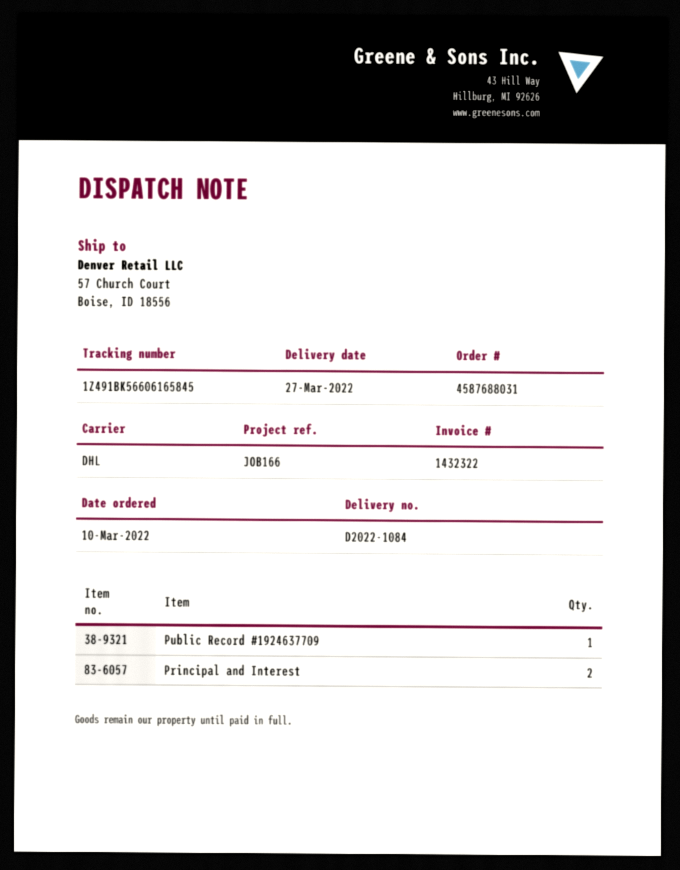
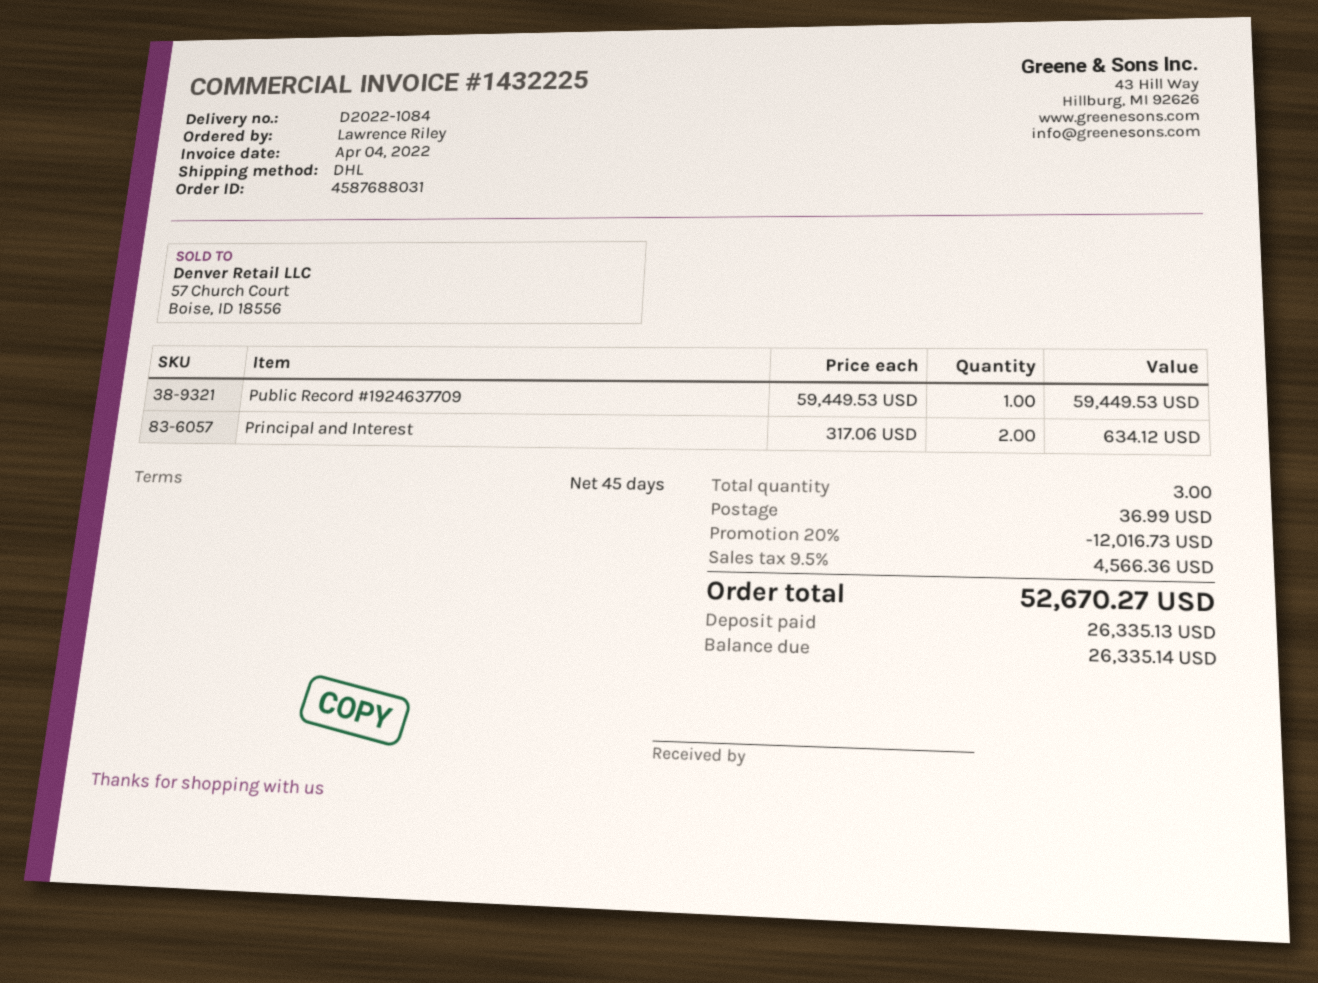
invoice number: 1432322 -> 1432225

